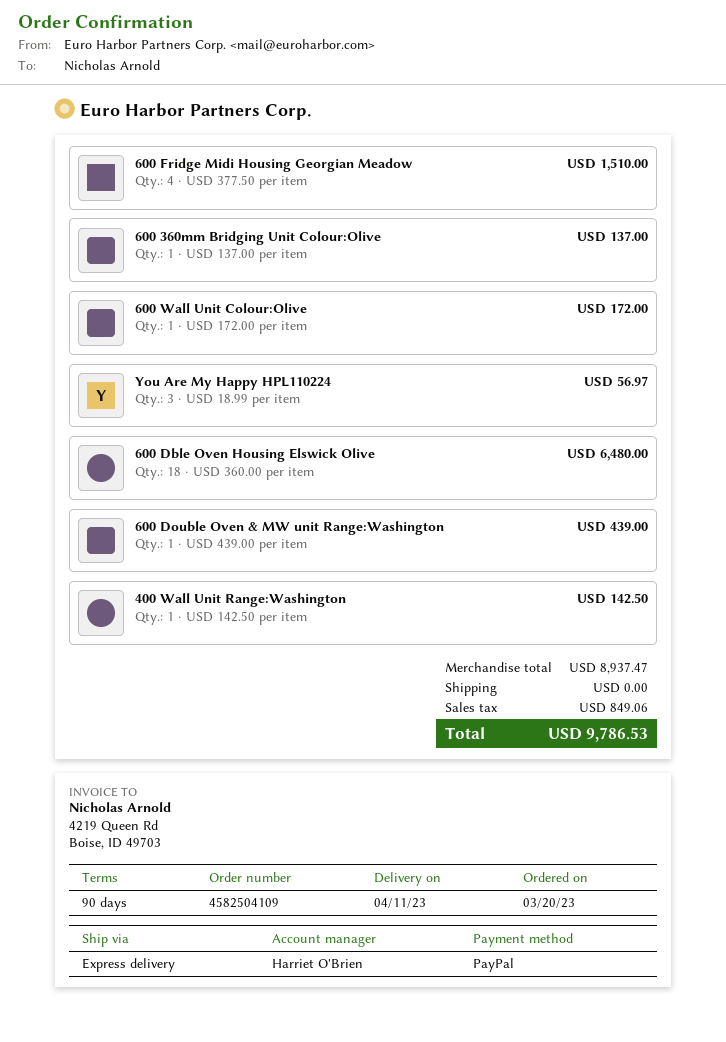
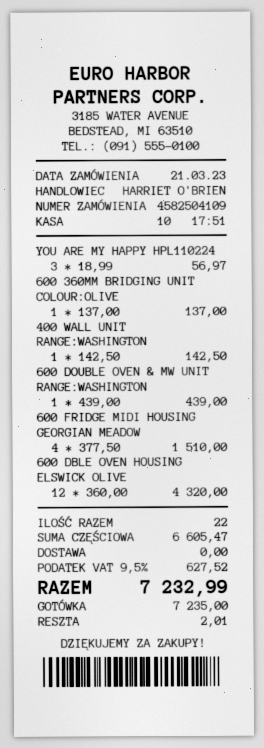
order date: 2023-03-20 -> 2023-03-21
payment method: PayPal -> cash
600 Wall Unit Colour:Olive: 1 x 172.00 = 172.00 -> none
600 Dble Oven Housing Elswick Olive: 18 x 360.00 = 6480.00 -> 12 x 360.00 = 4320.00
subtotal: 8937.47 -> 6605.47
tax: 849.06 -> 627.52
total: 9786.53 -> 7232.99

